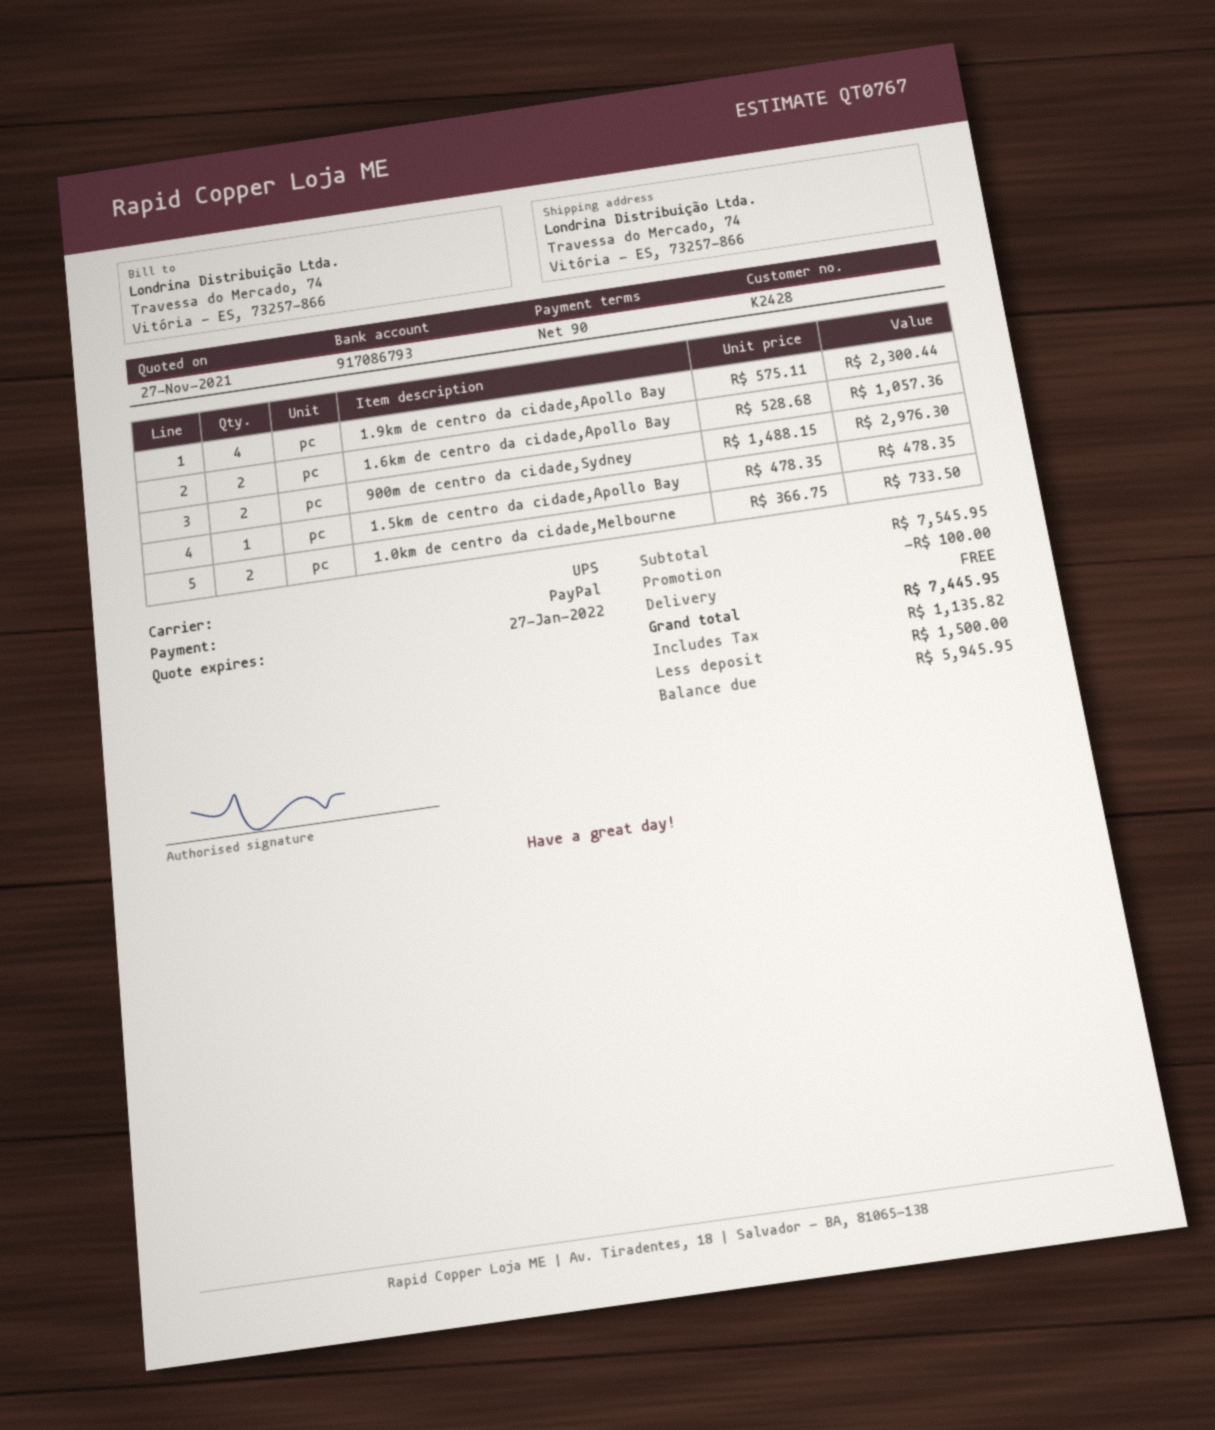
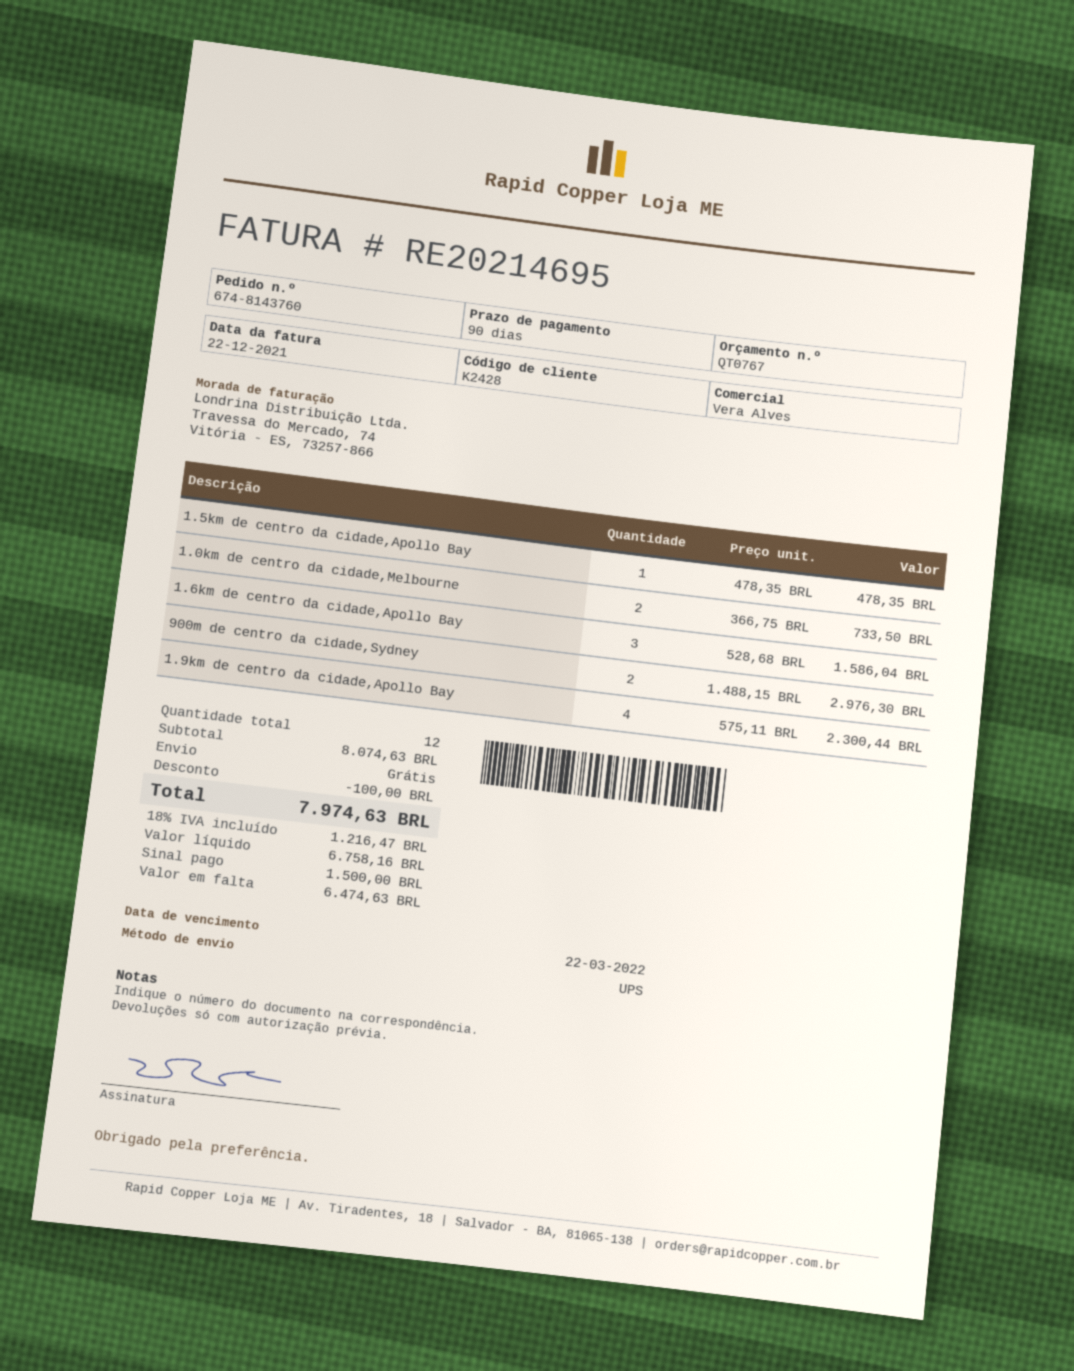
1.6km de centro da cidade,Apollo Bay: 2 x 528.68 = 1057.36 -> 3 x 528.68 = 1586.04
subtotal: 7545.95 -> 8074.63
tax: 1135.82 -> 1216.47
total: 7445.95 -> 7974.63
balance: 5945.95 -> 6474.63

